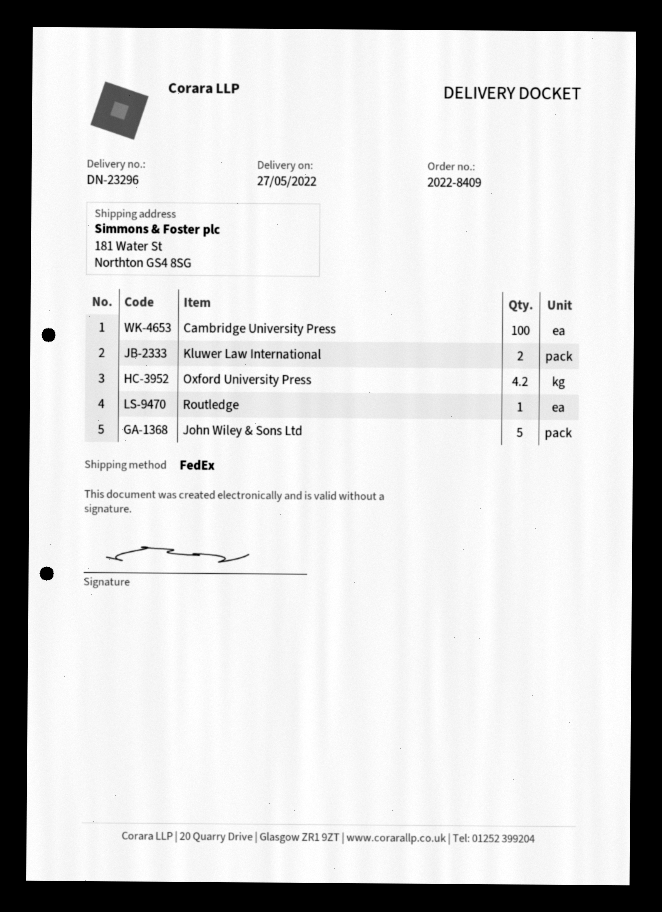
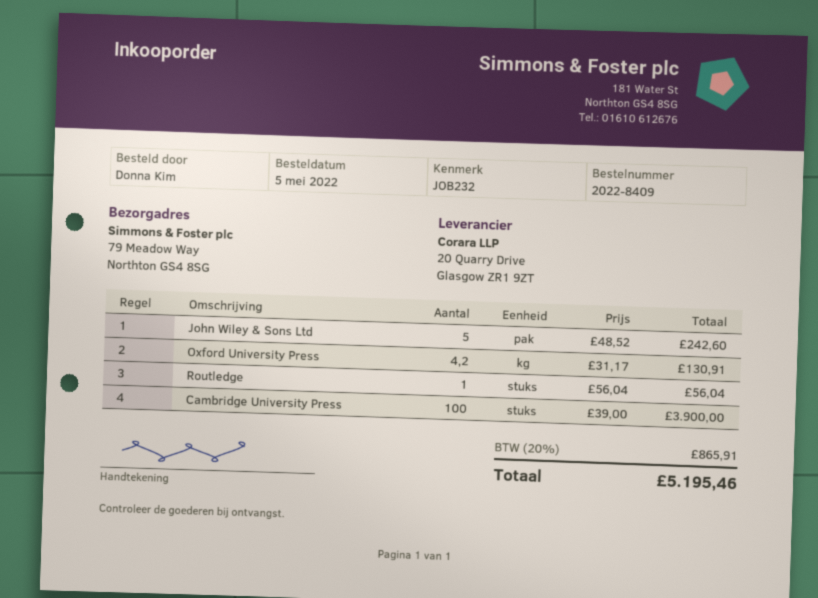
ship to: 181 Water St, Northton GS4 8SG -> 79 Meadow Way, Northton GS4 8SG
Kluwer Law International: 2 -> none

